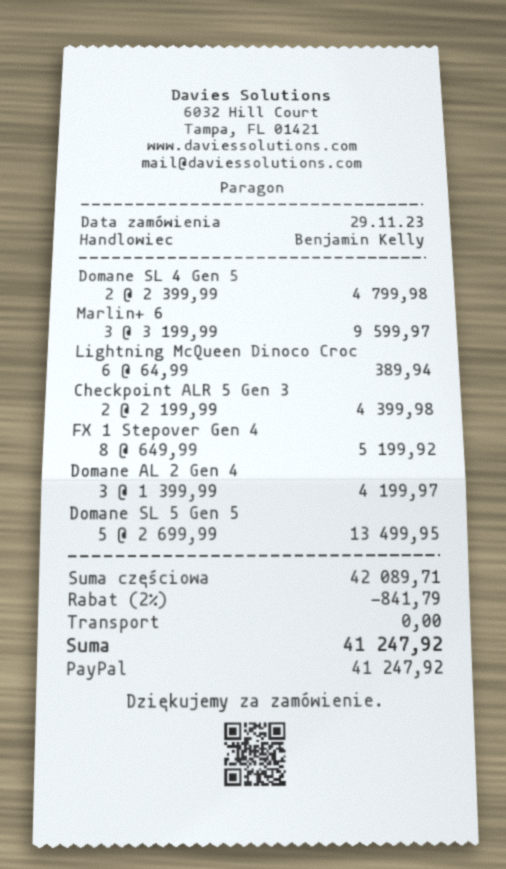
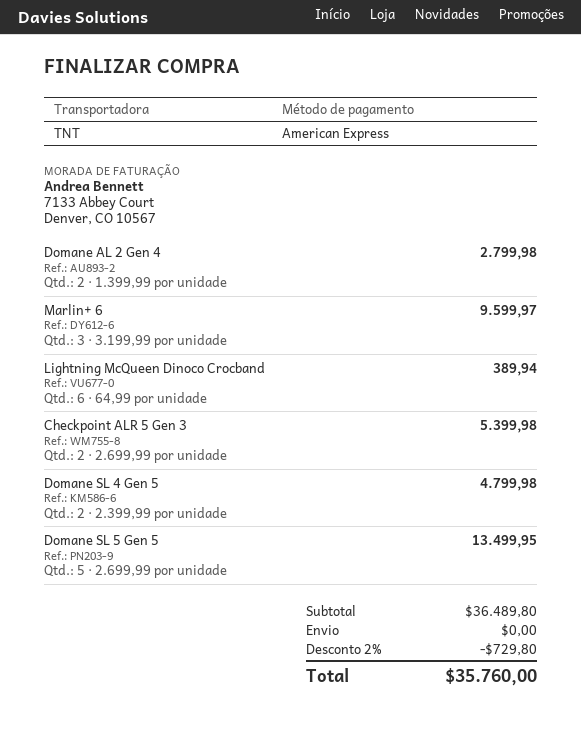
payment method: PayPal -> American Express
Checkpoint ALR 5 Gen 3: 2 x 2199.99 = 4399.98 -> 2 x 2699.99 = 5399.98
FX 1 Stepover Gen 4: 8 x 649.99 = 5199.92 -> none
Domane AL 2 Gen 4: 3 x 1399.99 = 4199.97 -> 2 x 1399.99 = 2799.98
subtotal: 42089.71 -> 36489.80
discount: 2% = 841.79 -> 2% = 729.80
total: 41247.92 -> 35760.00

